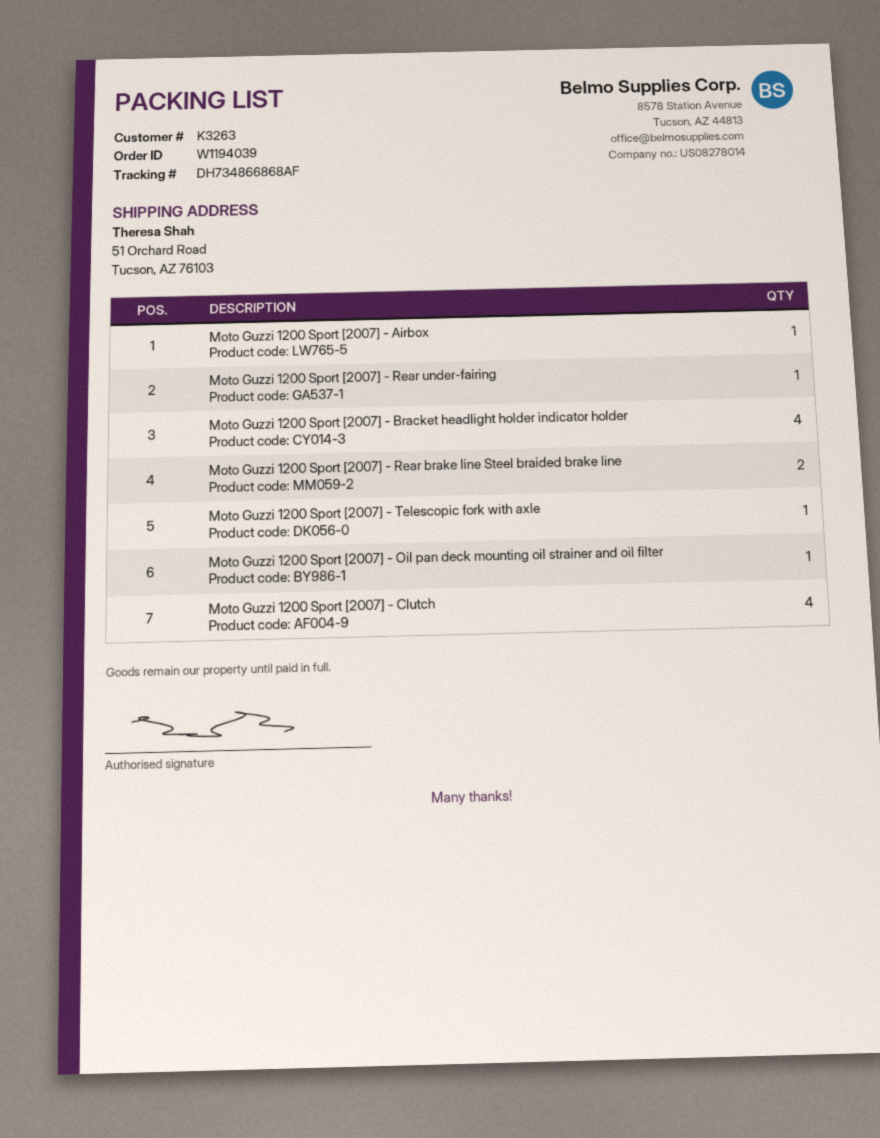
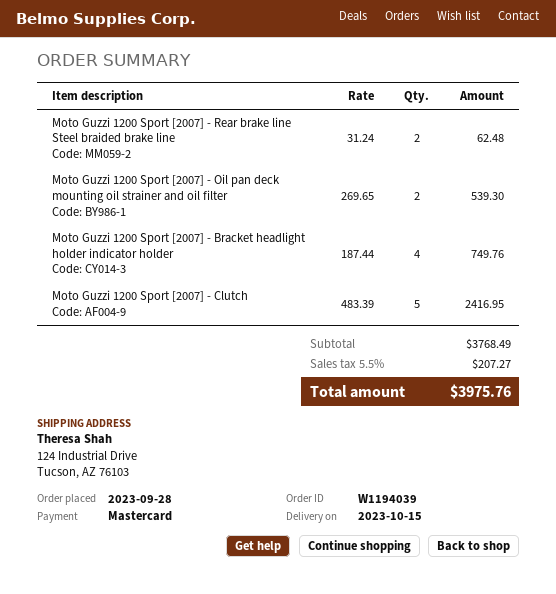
ship to: 51 Orchard Road, Tucson, AZ 76103 -> 124 Industrial Drive, Tucson, AZ 76103
Moto Guzzi 1200 Sport [2007] - Airbox: 1 -> none
Moto Guzzi 1200 Sport [2007] - Rear under-fairing: 1 -> none
Moto Guzzi 1200 Sport [2007] - Telescopic fork with axle: 1 -> none
Moto Guzzi 1200 Sport [2007] - Oil pan deck mounting oil strainer and oil filter: 1 -> 2
Moto Guzzi 1200 Sport [2007] - Clutch: 4 -> 5

